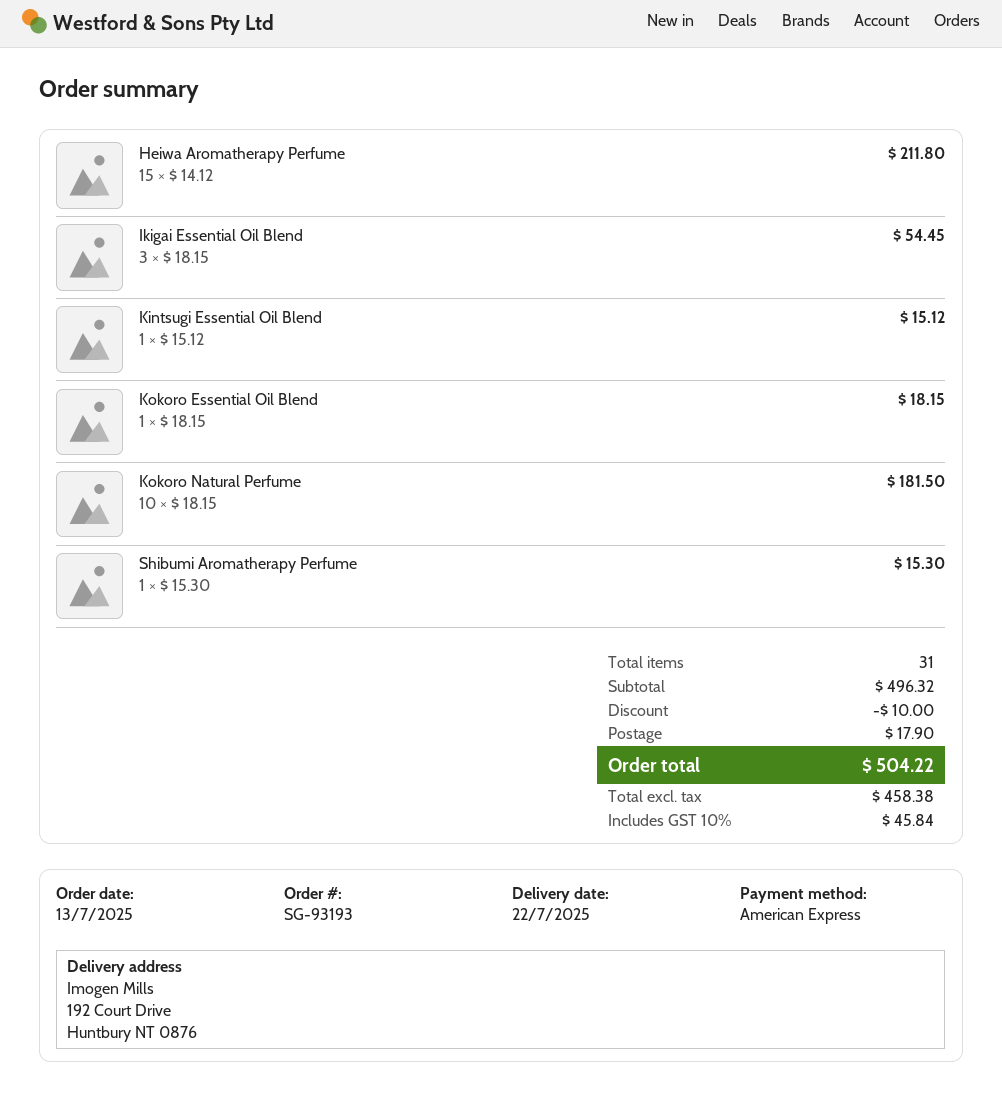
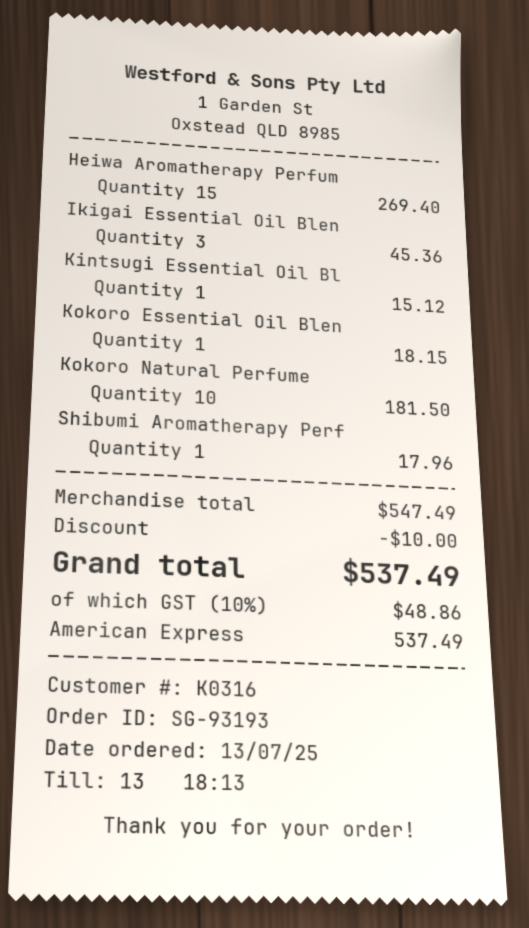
Heiwa Aromatherapy Perfume: 15 for 211.80 -> 15 for 269.40
Ikigai Essential Oil Blend: 3 for 54.45 -> 3 for 45.36
Shibumi Aromatherapy Perfume: 1 for 15.30 -> 1 for 17.96
subtotal: 496.32 -> 547.49
shipping: 17.90 -> none
tax: 10% = 45.84 -> 10% = 48.86
total: 504.22 -> 537.49

